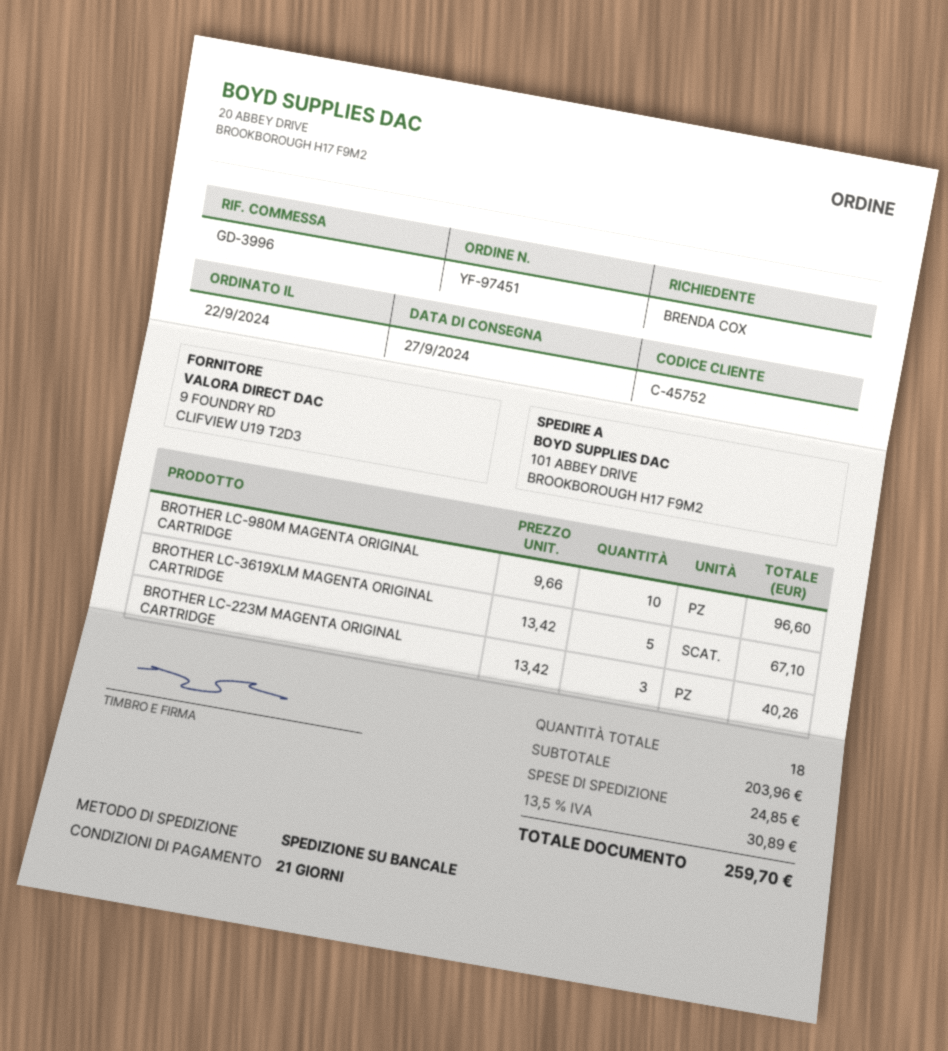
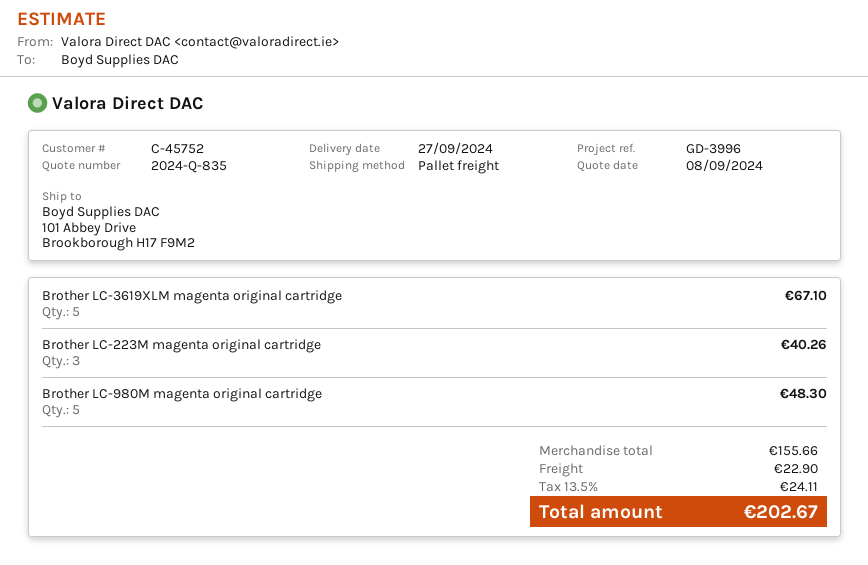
BROTHER LC-980M MAGENTA ORIGINAL CARTRIDGE: 10 for 96.60 -> 5 for 48.30
subtotal: 203.96 -> 155.66
shipping: 24.85 -> 22.90
tax: 13.5% = 30.89 -> 13.5% = 24.11
total: 259.70 -> 202.67

